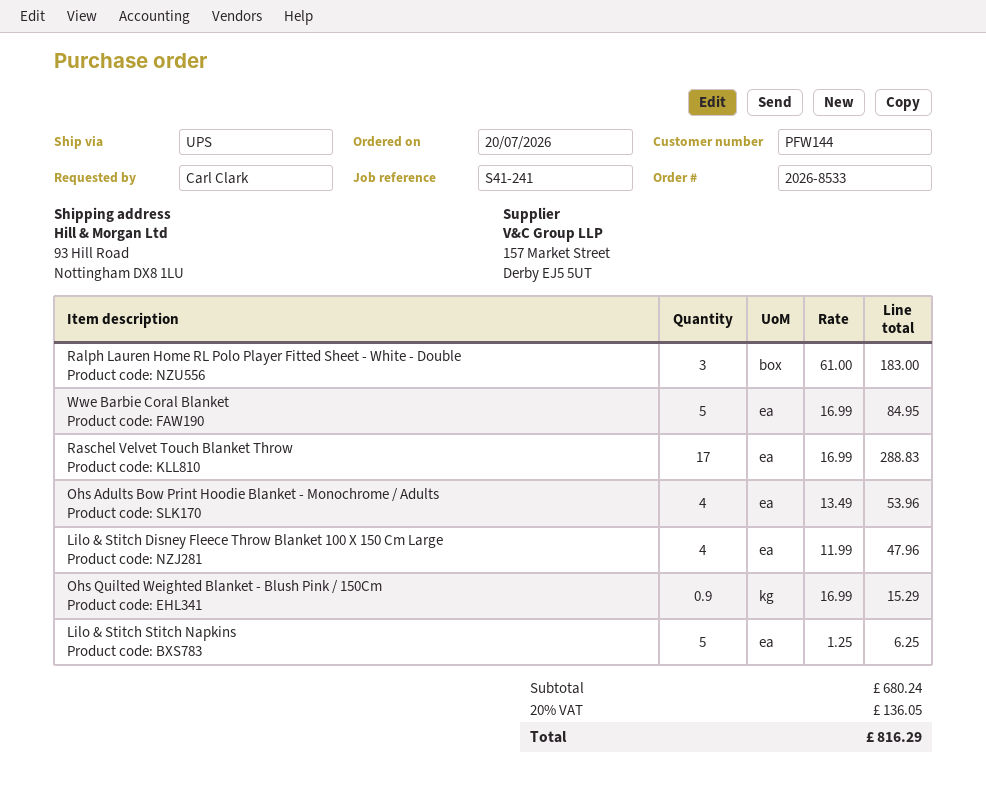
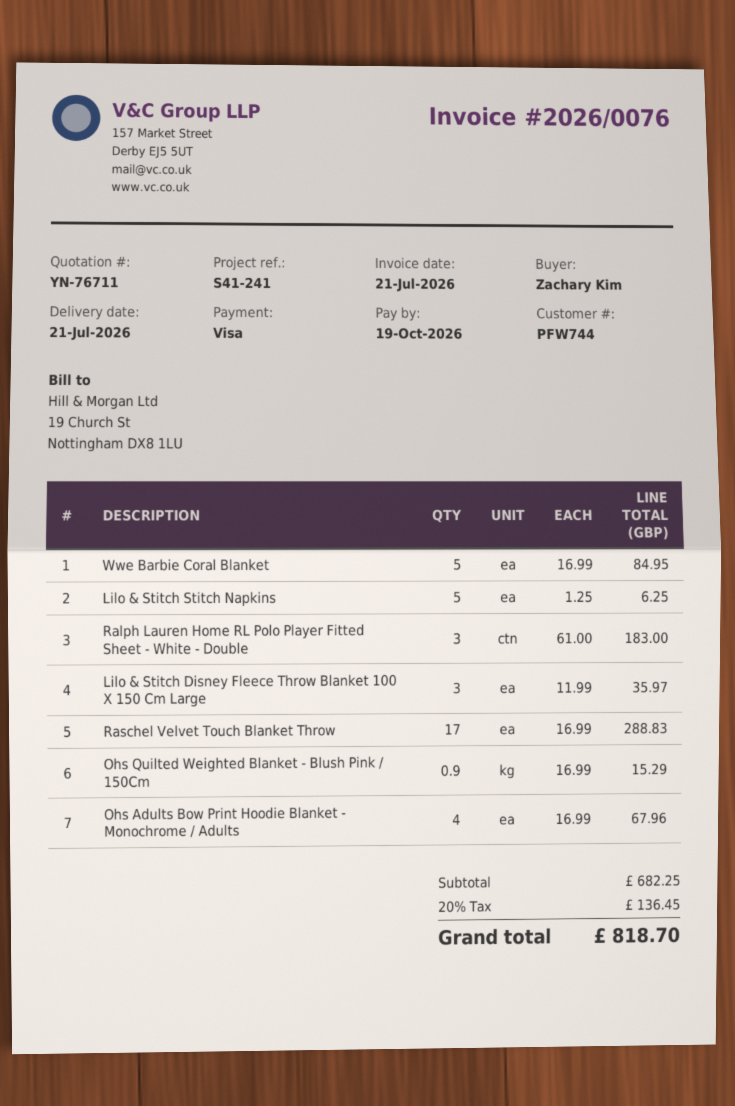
customer number: PFW144 -> PFW744
ordered by: Carl Clark -> Zachary Kim
Ohs Adults Bow Print Hoodie Blanket - Monochrome / Adults: 4 x 13.49 = 53.96 -> 4 x 16.99 = 67.96
Lilo & Stitch Disney Fleece Throw Blanket 100 X 150 Cm Large: 4 x 11.99 = 47.96 -> 3 x 11.99 = 35.97
subtotal: 680.24 -> 682.25
tax: 20% = 136.05 -> 20% = 136.45
total: 816.29 -> 818.70

